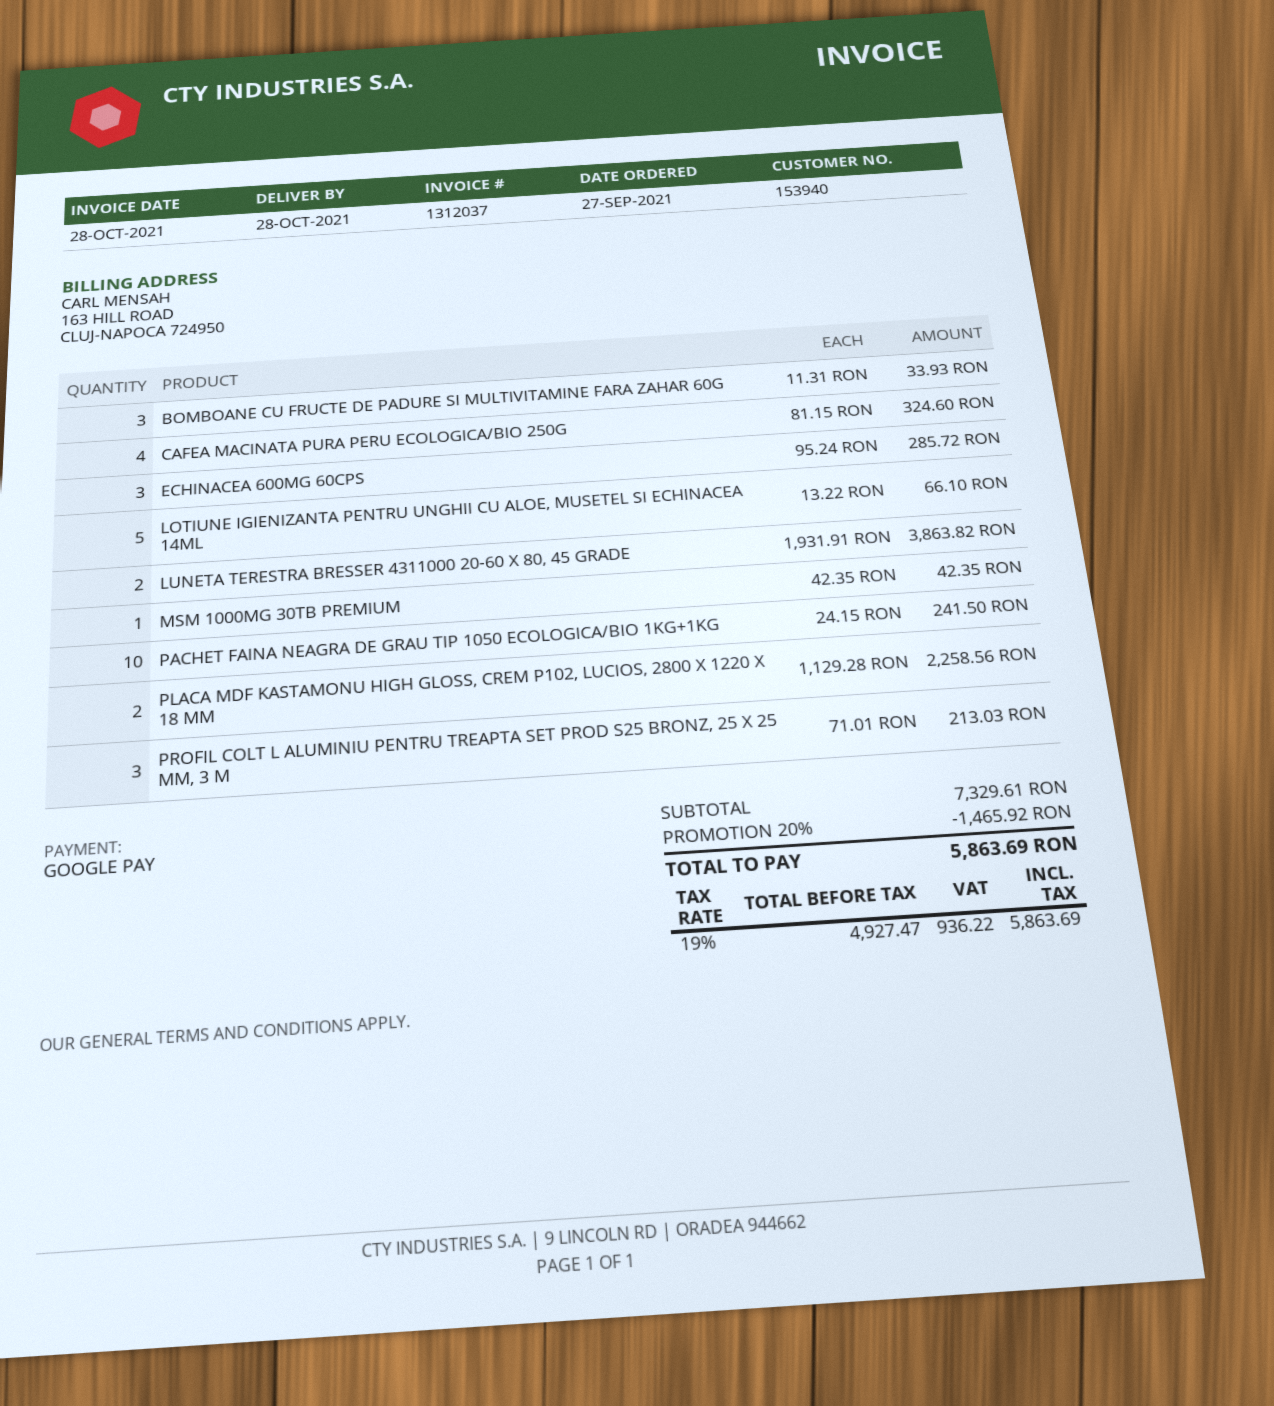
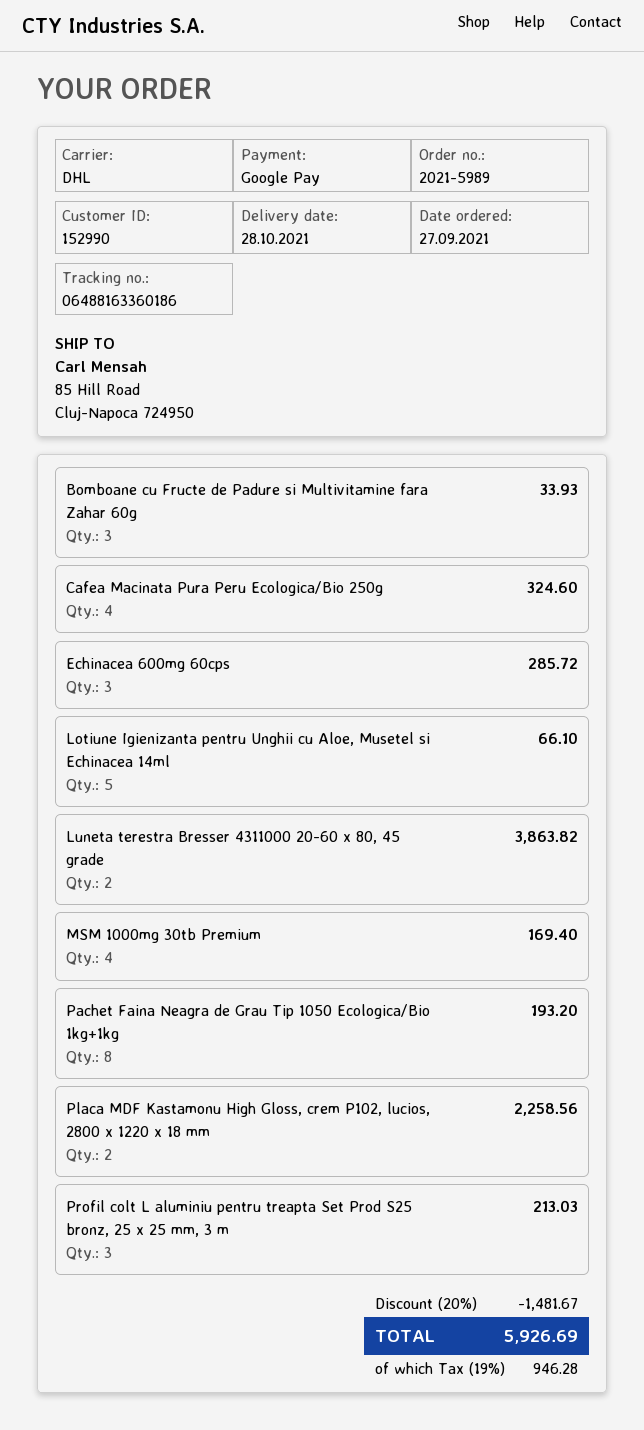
customer number: 153940 -> 152990
MSM 1000MG 30TB PREMIUM: 1 for 42.35 -> 4 for 169.40
PACHET FAINA NEAGRA DE GRAU TIP 1050 ECOLOGICA/BIO 1KG+1KG: 10 for 241.50 -> 8 for 193.20
discount: 20% = 1465.92 -> 20% = 1481.67
tax: 19% = 936.22 -> 19% = 946.28
total: 5863.69 -> 5926.69

